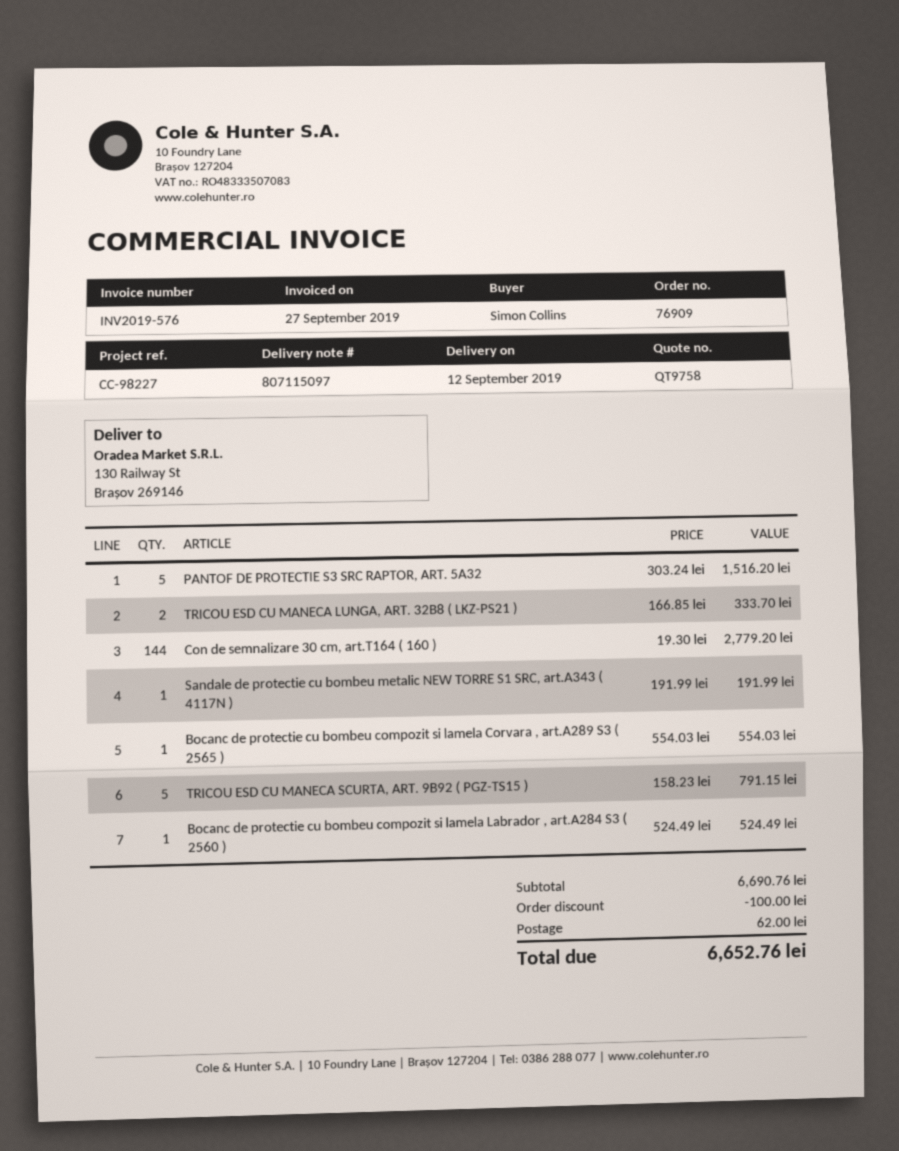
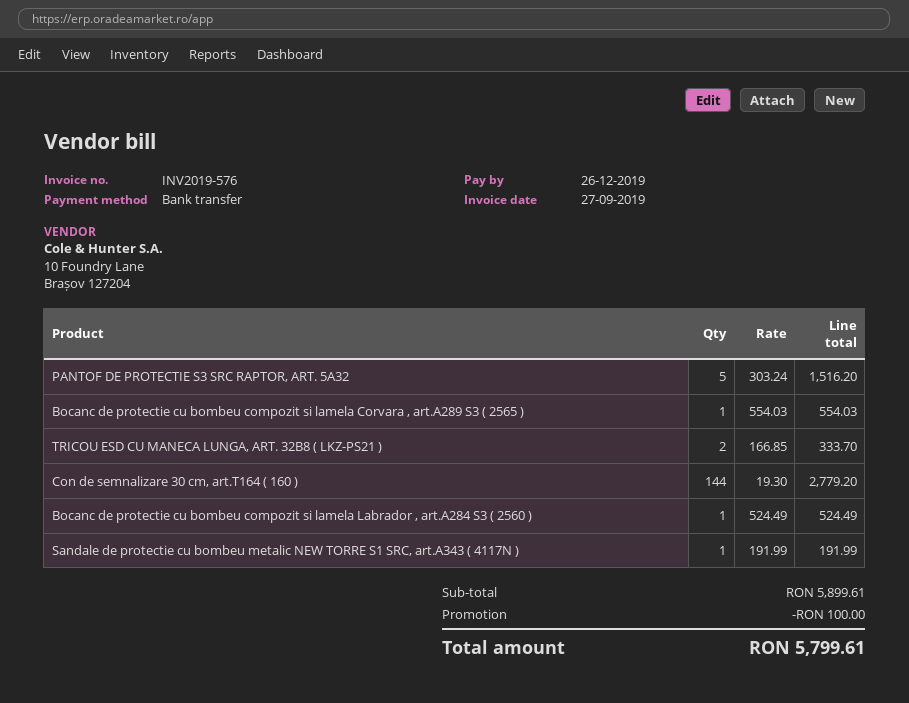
TRICOU ESD CU MANECA SCURTA, ART. 9B92 ( PGZ-TS15 ): 5 x 158.23 = 791.15 -> none
subtotal: 6690.76 -> 5899.61
shipping: 62.00 -> none
total: 6652.76 -> 5799.61

